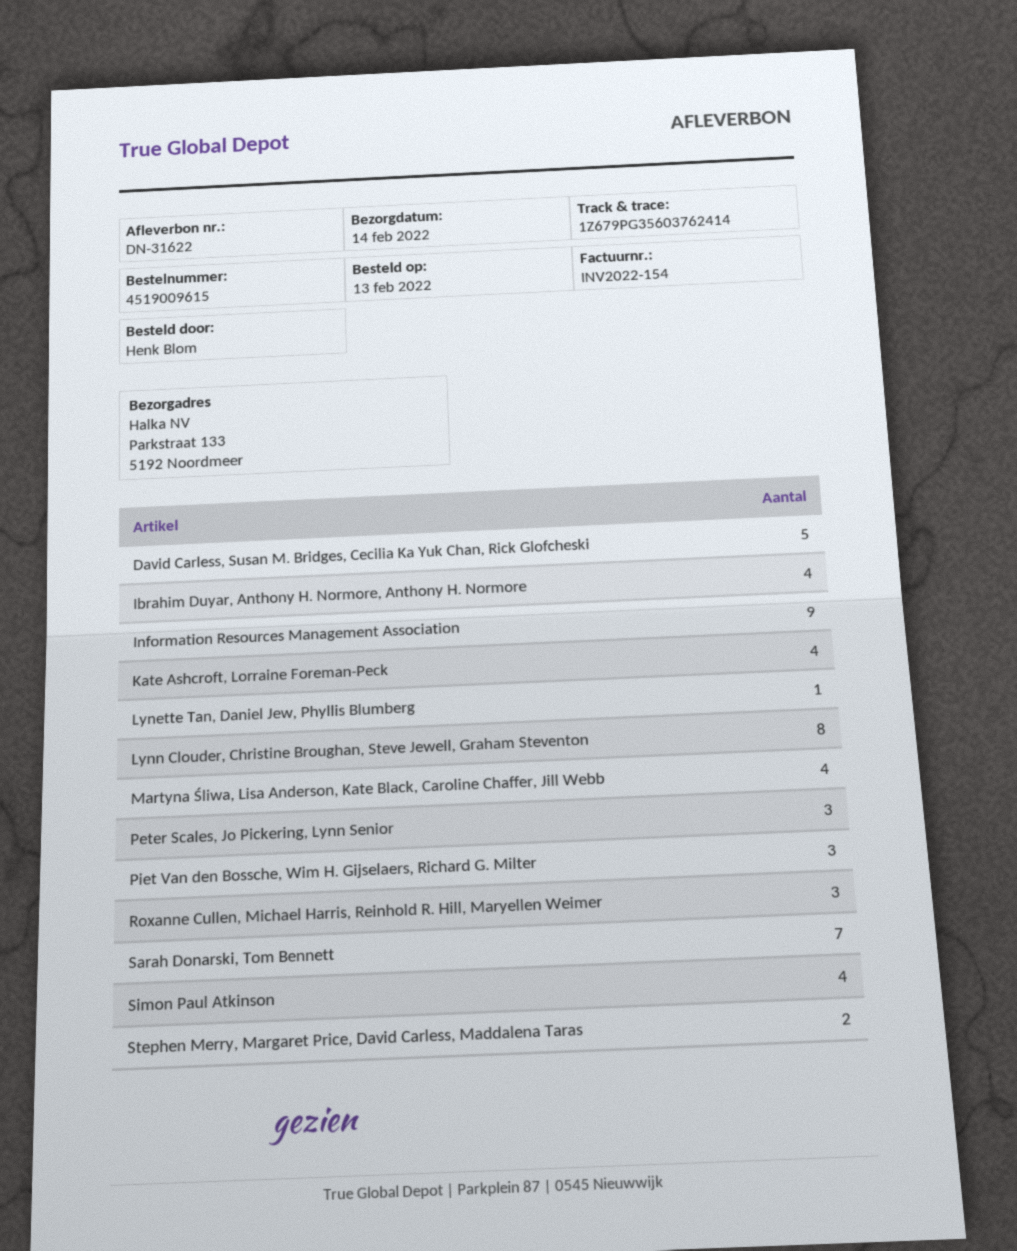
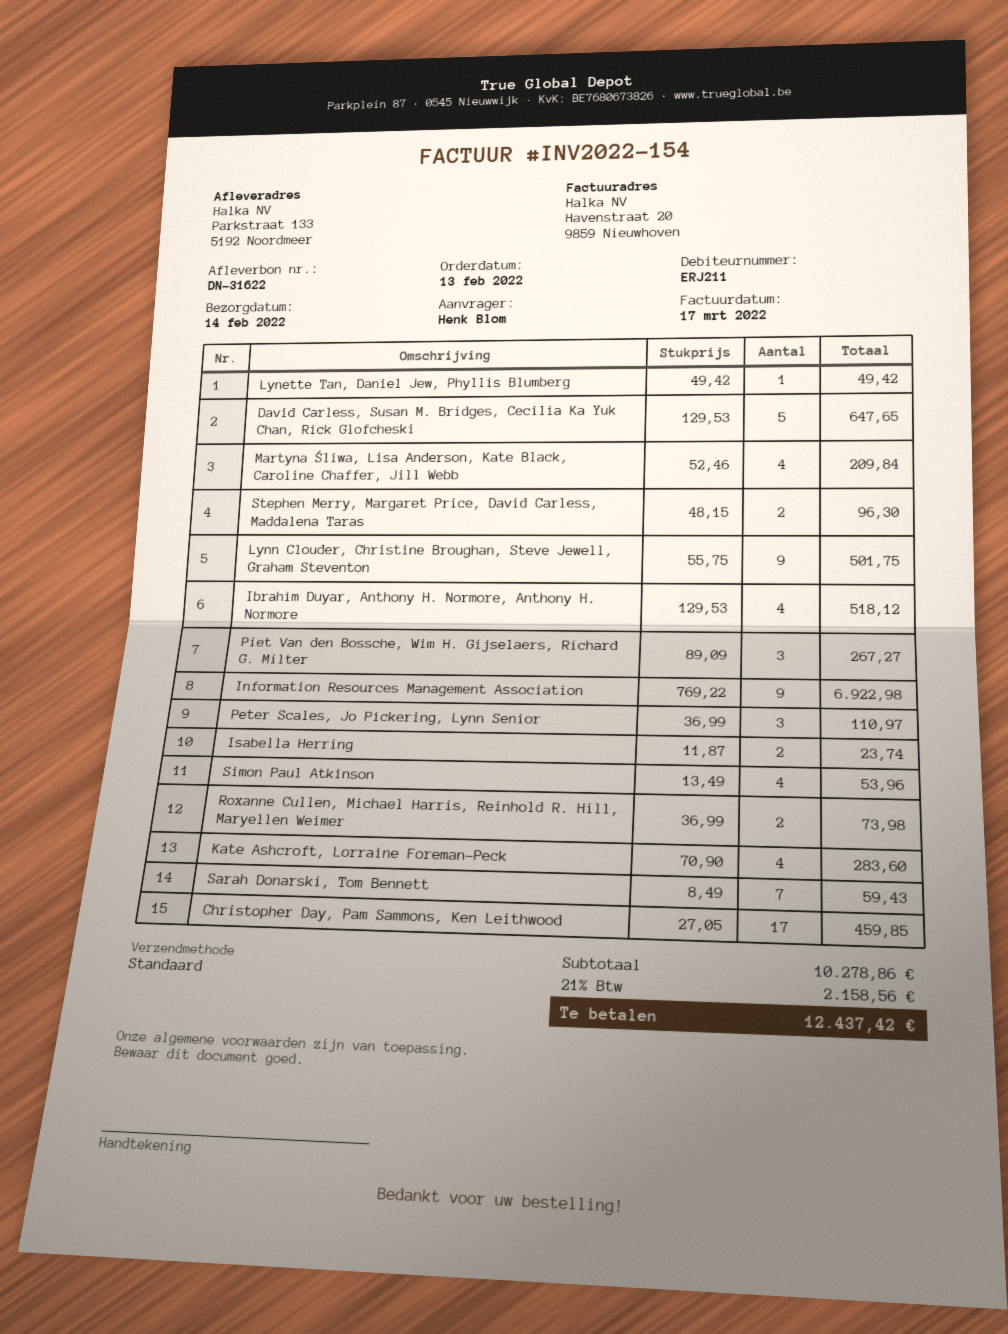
Lynn Clouder, Christine Broughan, Steve Jewell, Graham Steventon: 8 -> 9
Roxanne Cullen, Michael Harris, Reinhold R. Hill, Maryellen Weimer: 3 -> 2
Isabella Herring: none -> 2
Christopher Day, Pam Sammons, Ken Leithwood: none -> 17

